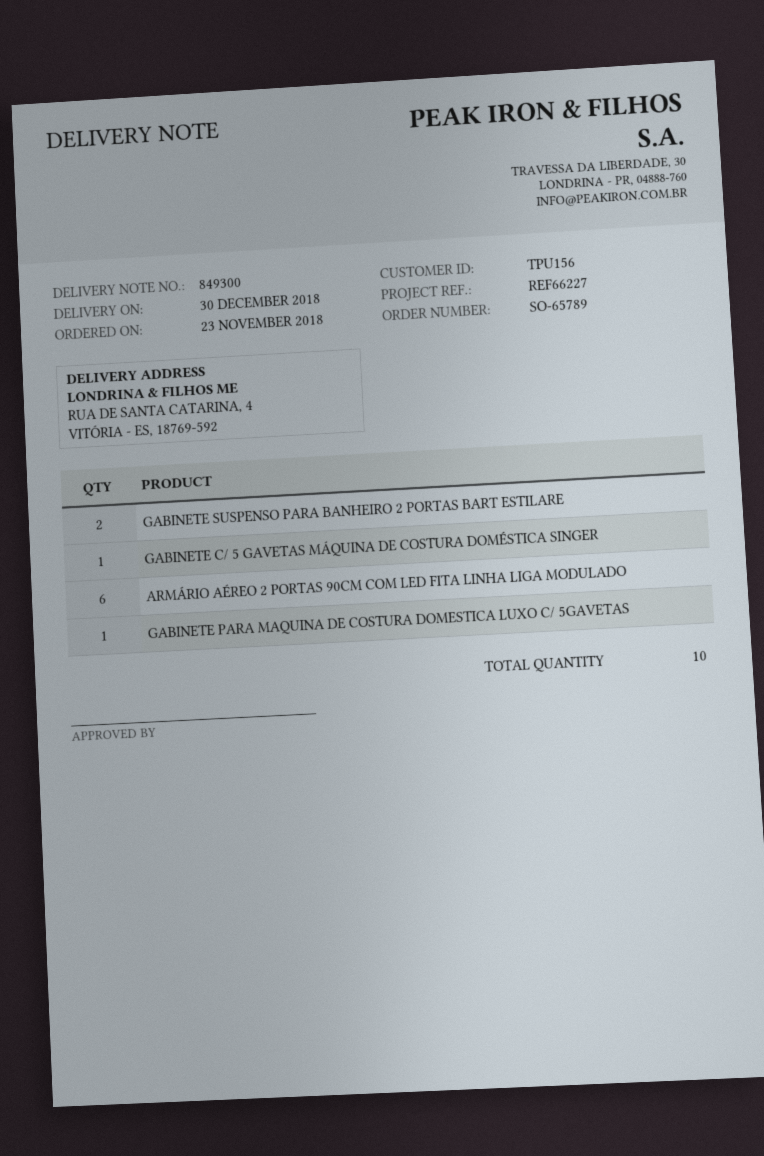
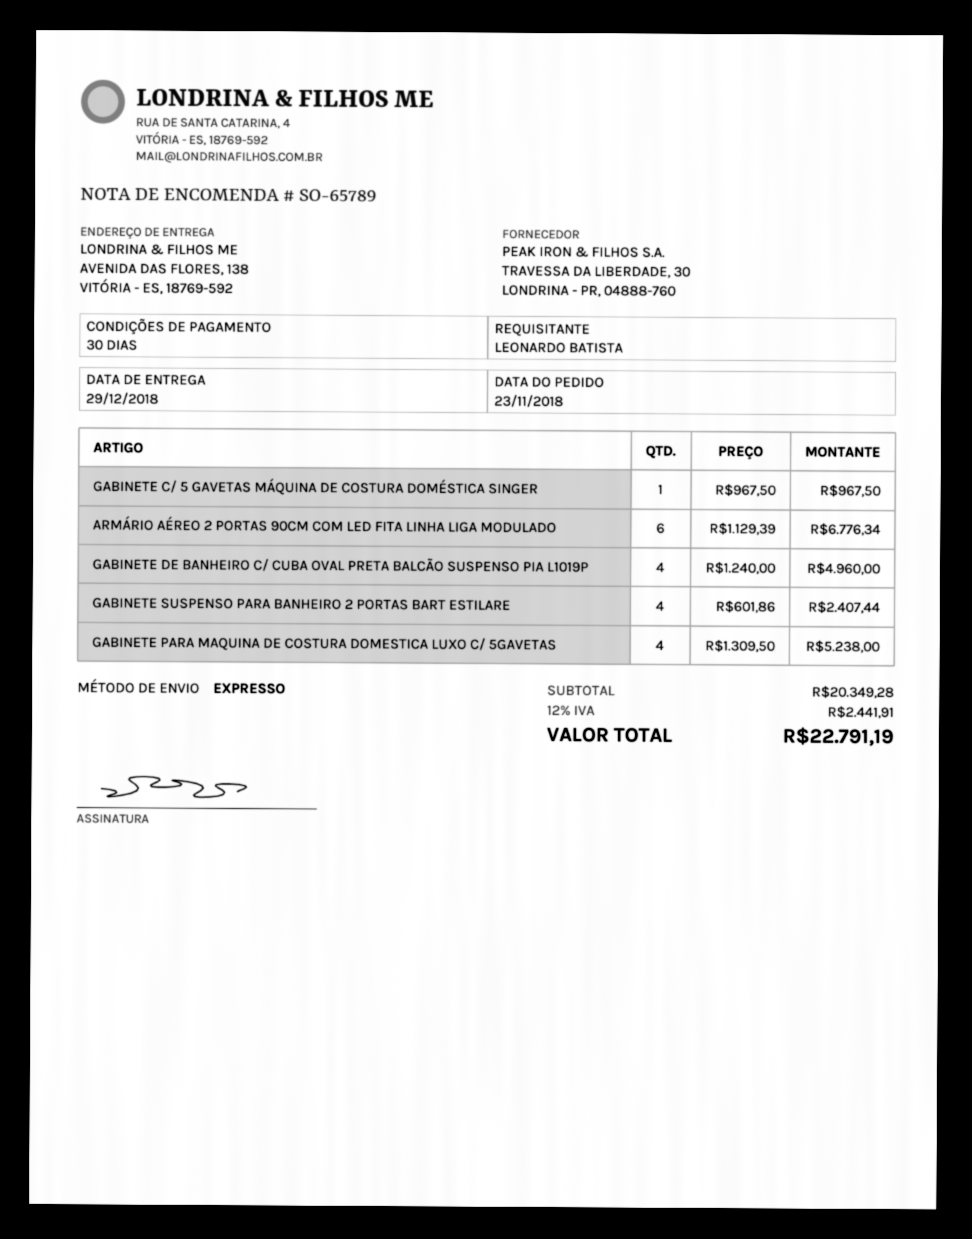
delivery date: 2018-12-30 -> 2018-12-29
ship to: RUA DE SANTA CATARINA, 4, VITÓRIA - ES, 18769-592 -> AVENIDA DAS FLORES, 138, VITÓRIA - ES, 18769-592
GABINETE SUSPENSO PARA BANHEIRO 2 PORTAS BART ESTILARE: 2 -> 4
GABINETE PARA MAQUINA DE COSTURA DOMESTICA LUXO C/ 5GAVETAS: 1 -> 4
GABINETE DE BANHEIRO C/ CUBA OVAL PRETA BALCÃO SUSPENSO PIA L1019P: none -> 4

